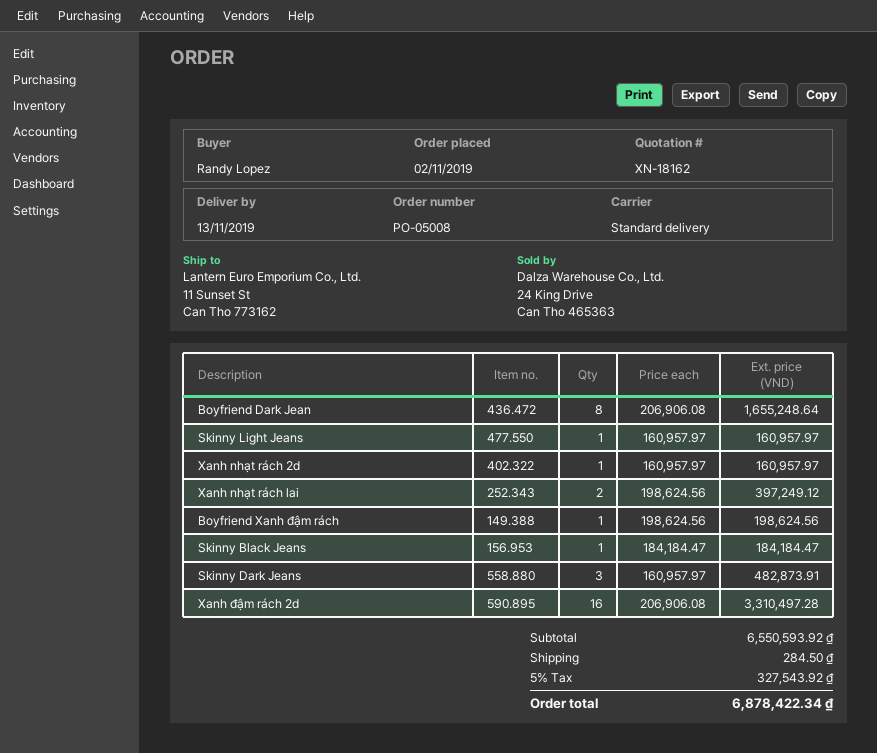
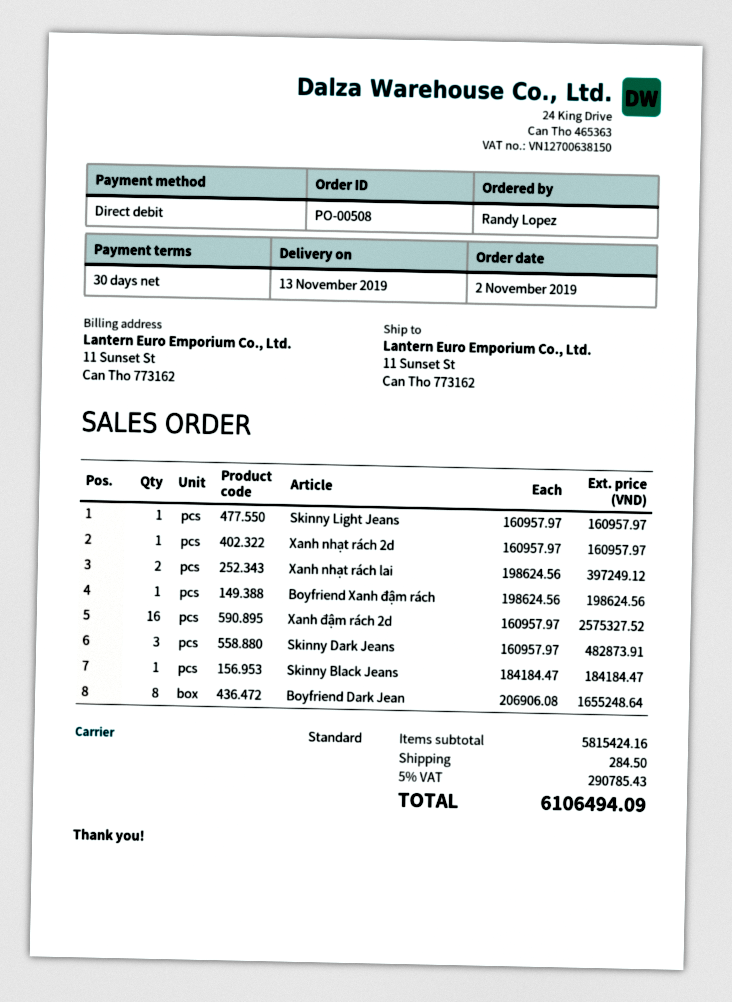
order number: PO-05008 -> PO-00508
Xanh đậm rách 2d: 16 x 206906.08 = 3310497.28 -> 16 x 160957.97 = 2575327.52
subtotal: 6550593.92 -> 5815424.16
tax: 5% = 327543.92 -> 5% = 290785.43
total: 6878422.34 -> 6106494.09

